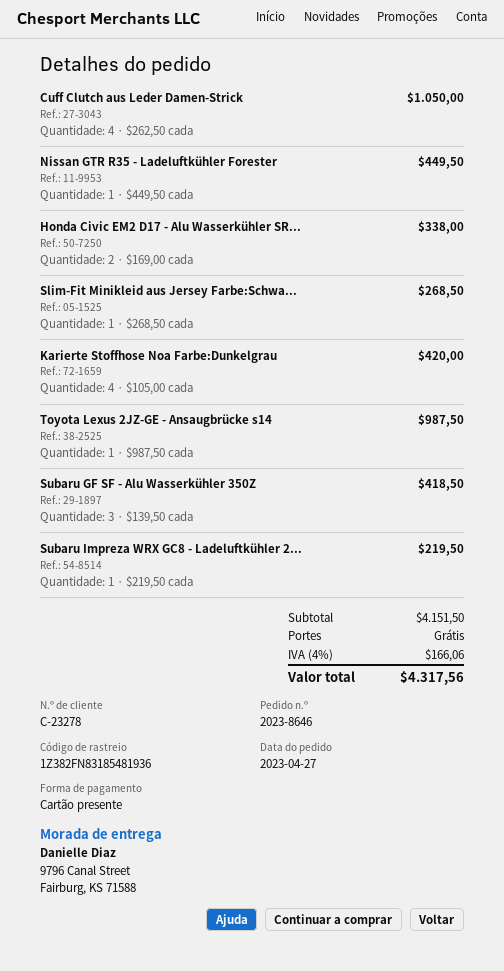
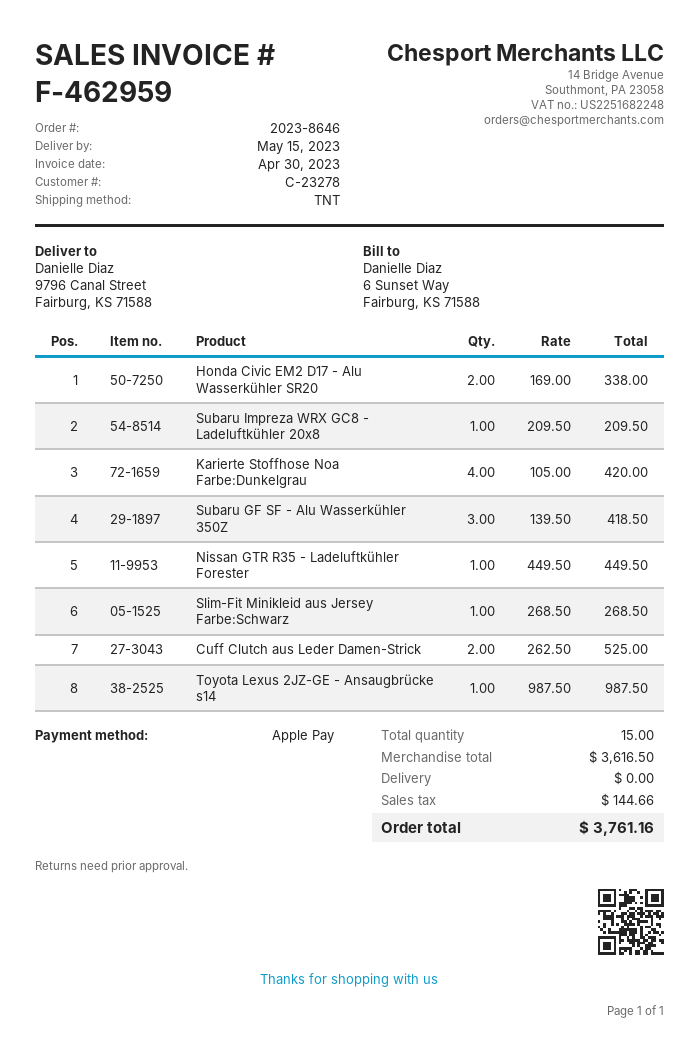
payment method: gift card -> Apple Pay
Cuff Clutch aus Leder Damen-Strick: 4 x 262.50 = 1050.00 -> 2 x 262.50 = 525.00
Subaru Impreza WRX GC8 - Ladeluftkühler 2...: 1 x 219.50 = 219.50 -> 1 x 209.50 = 209.50
subtotal: 4151.50 -> 3616.50
tax: 166.06 -> 144.66
total: 4317.56 -> 3761.16

